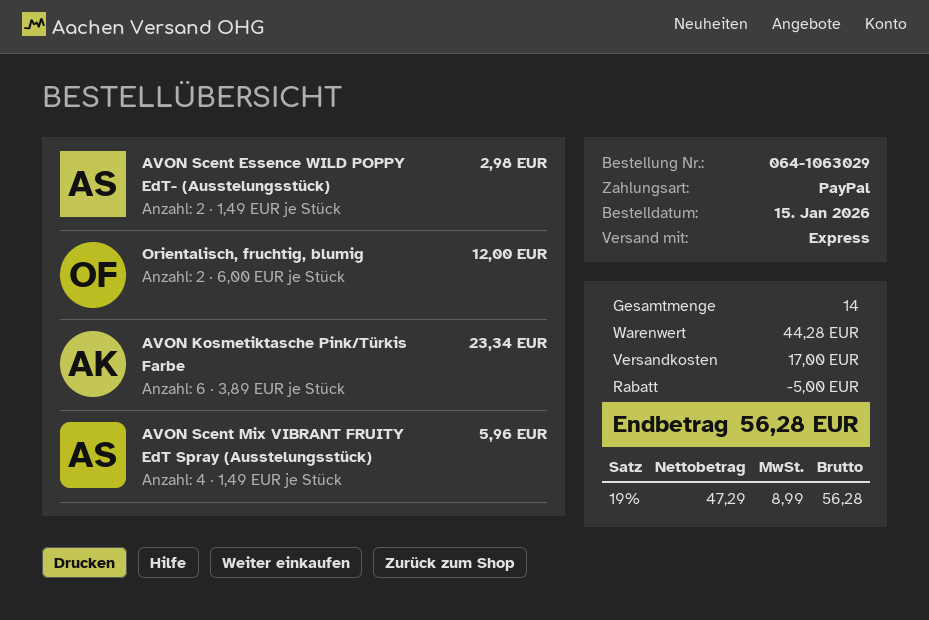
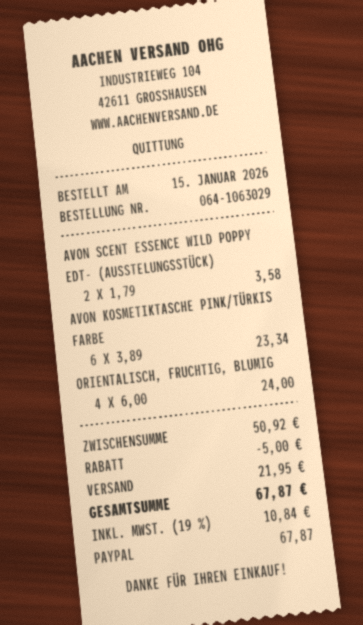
AVON Scent Essence WILD POPPY EdT- (Ausstelungsstück): 2 x 1.49 = 2.98 -> 2 x 1.79 = 3.58
Orientalisch, fruchtig, blumig: 2 x 6.00 = 12.00 -> 4 x 6.00 = 24.00
AVON Scent Mix VIBRANT FRUITY EdT Spray (Ausstelungsstück): 4 x 1.49 = 5.96 -> none
subtotal: 44.28 -> 50.92
shipping: 17.00 -> 21.95
tax: 19% = 8.99 -> 19% = 10.84
total: 56.28 -> 67.87

